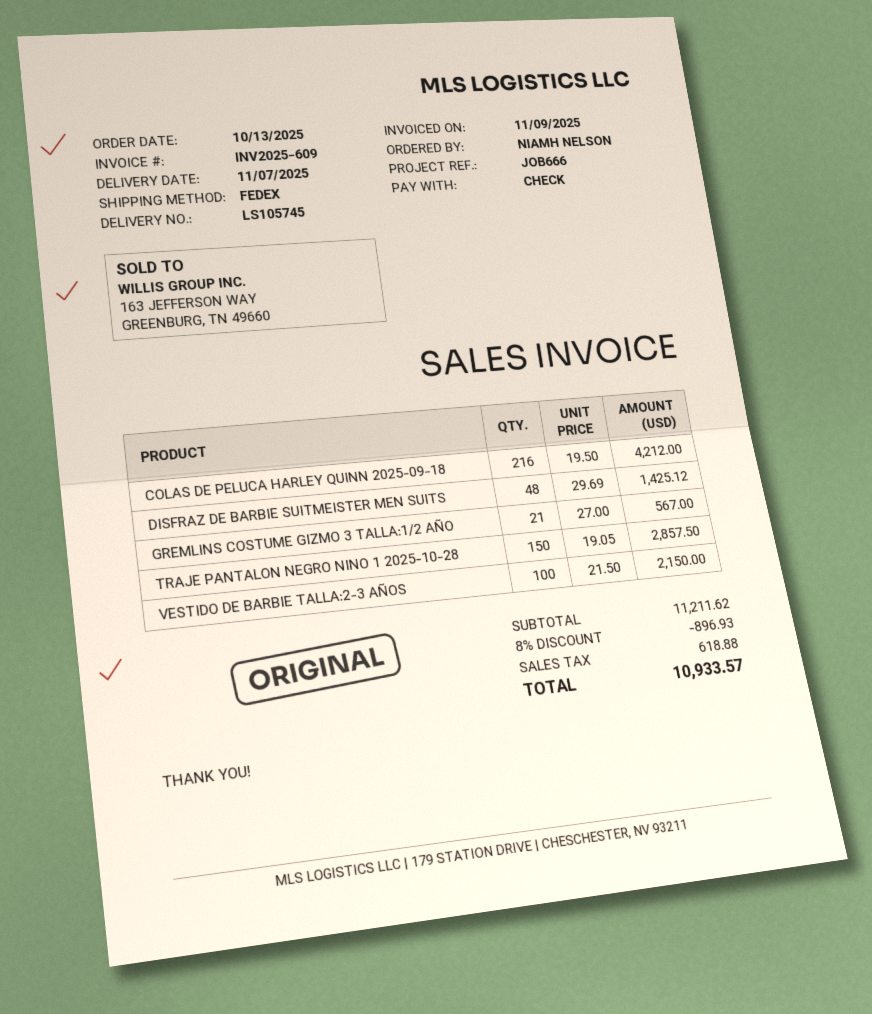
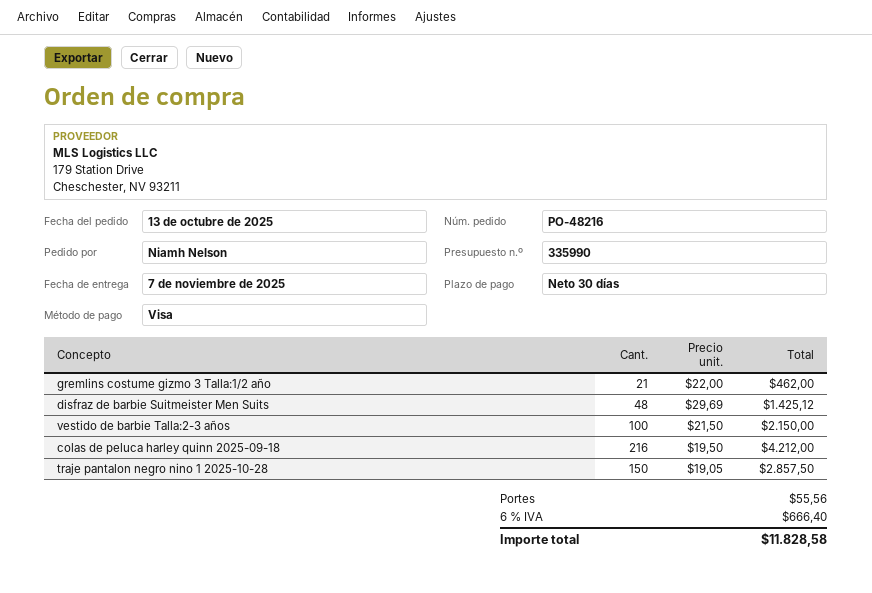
payment method: cheque -> Visa
GREMLINS COSTUME GIZMO 3 TALLA:1/2 AÑO: 21 x 27.00 = 567.00 -> 21 x 22.00 = 462.00
discount: 8% = 896.93 -> none
shipping: none -> 55.56
tax: 618.88 -> 666.40
total: 10933.57 -> 11828.58

